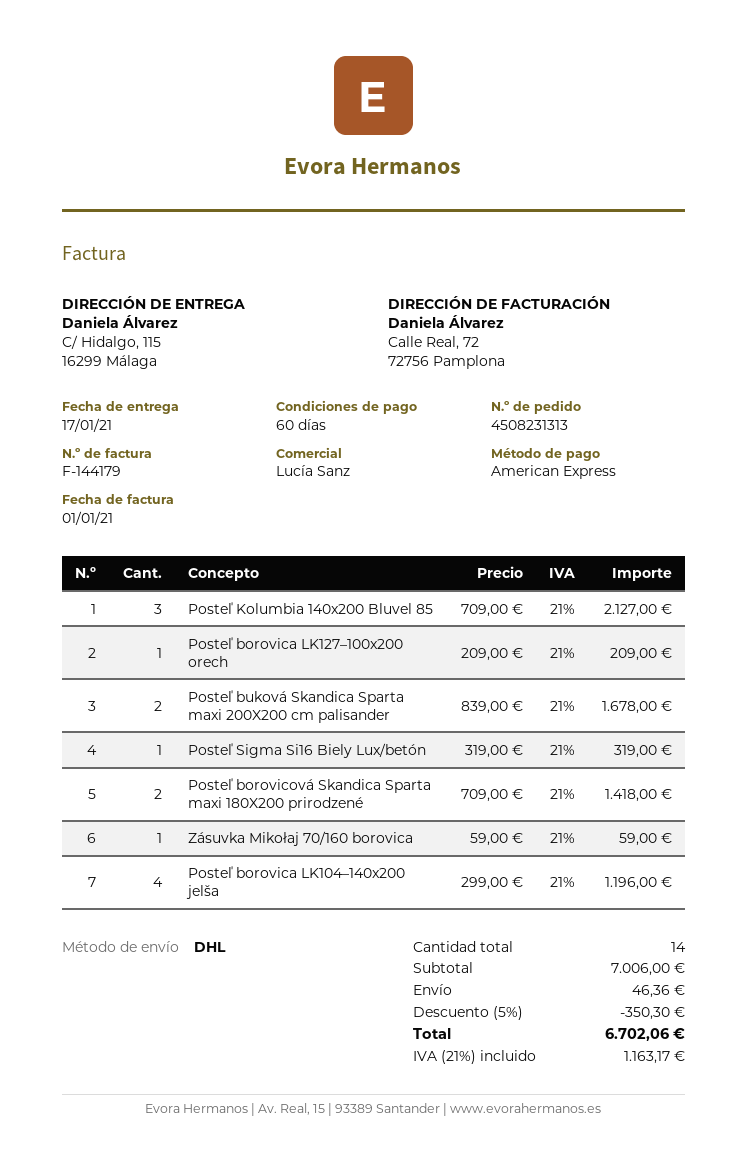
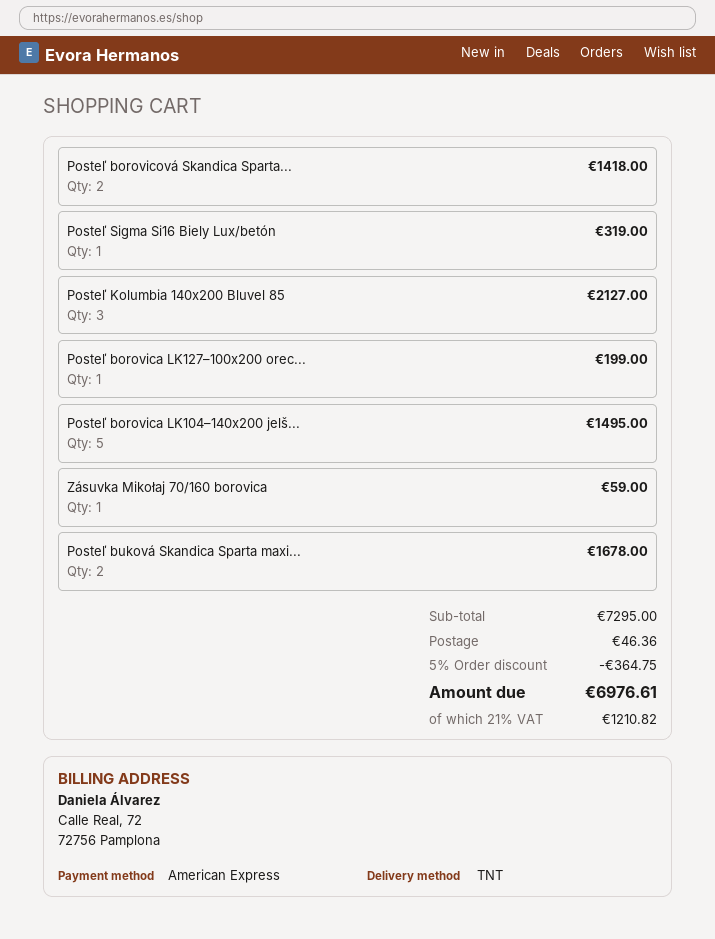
shipping method: DHL -> TNT
Posteľ borovica LK127–100x200 orech: 1 for 209.00 -> 1 for 199.00
Posteľ borovica LK104–140x200 jelša: 4 for 1196.00 -> 5 for 1495.00
subtotal: 7006.00 -> 7295.00
discount: 5% = 350.30 -> 5% = 364.75
tax: 21% = 1163.17 -> 21% = 1210.82
total: 6702.06 -> 6976.61

